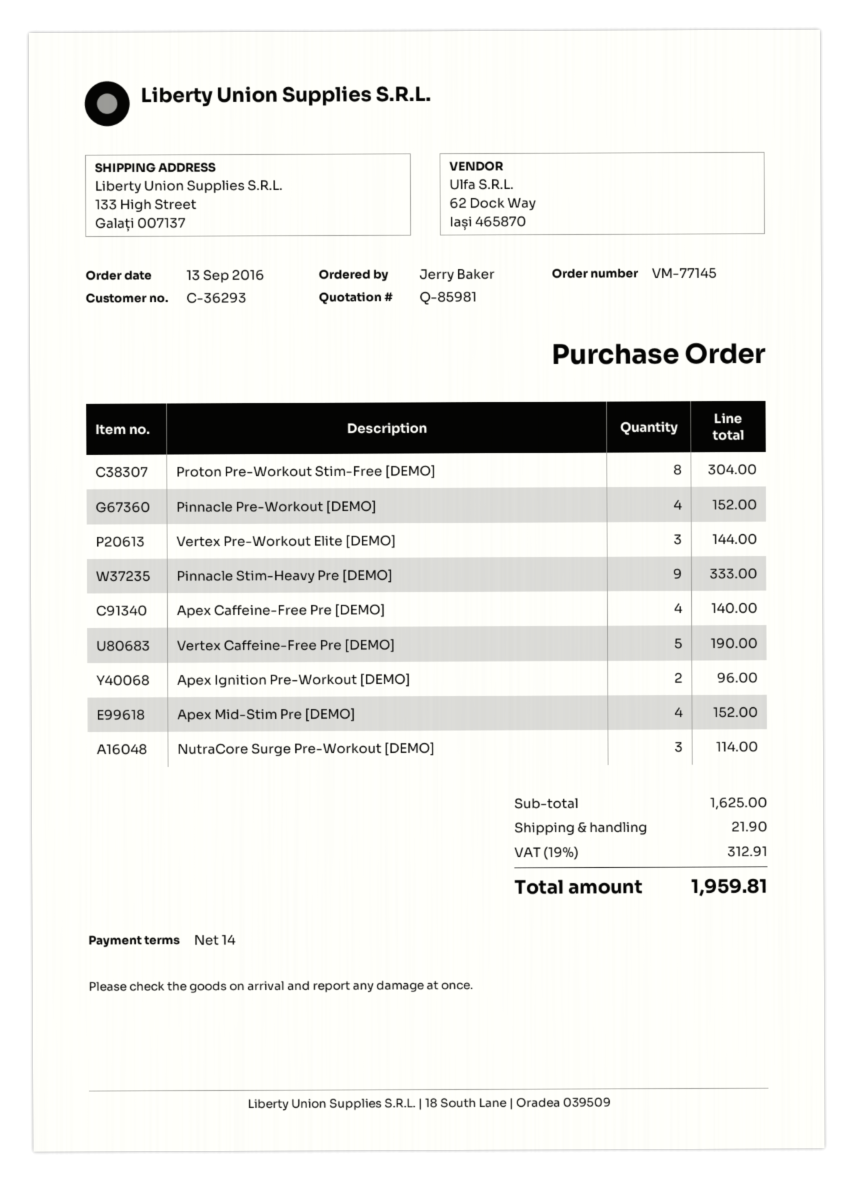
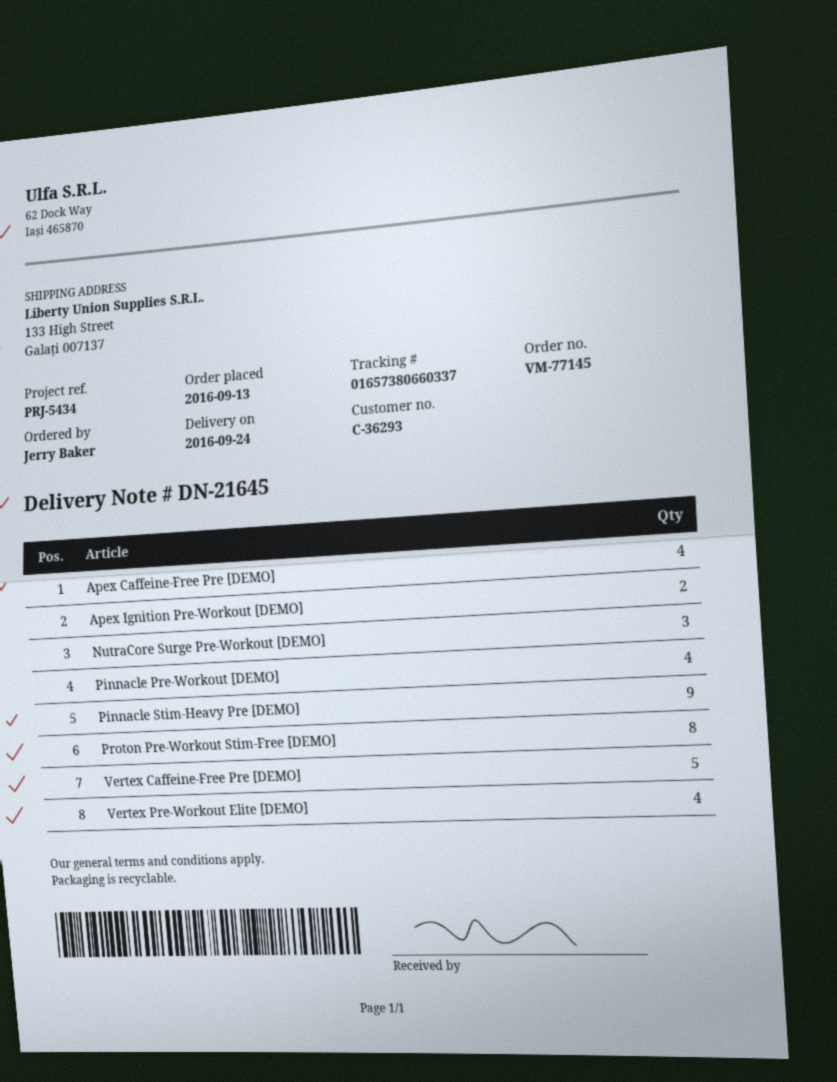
Vertex Pre-Workout Elite [DEMO]: 3 -> 4
Apex Mid-Stim Pre [DEMO]: 4 -> none

